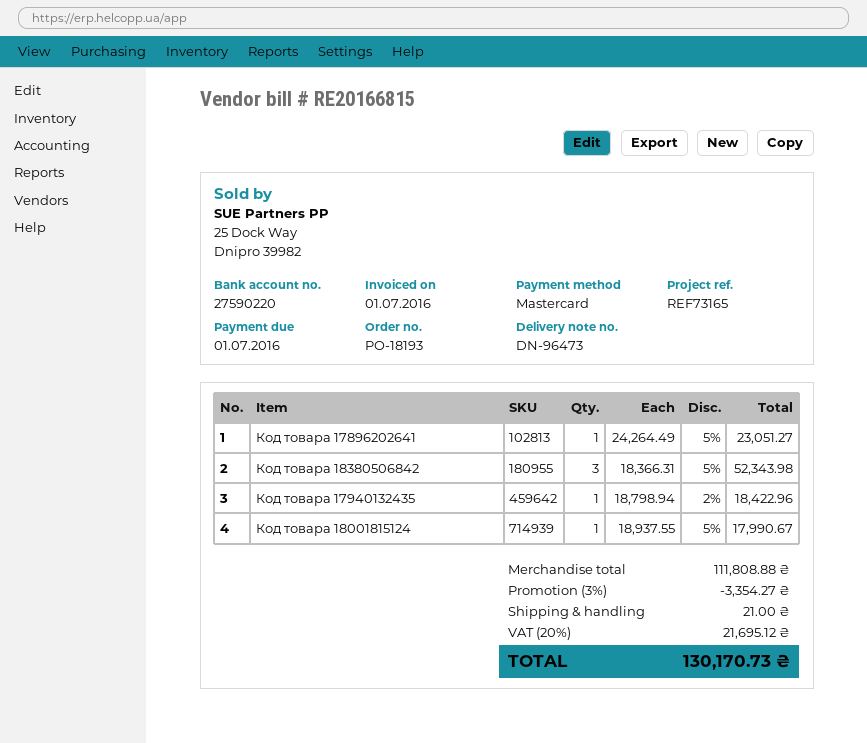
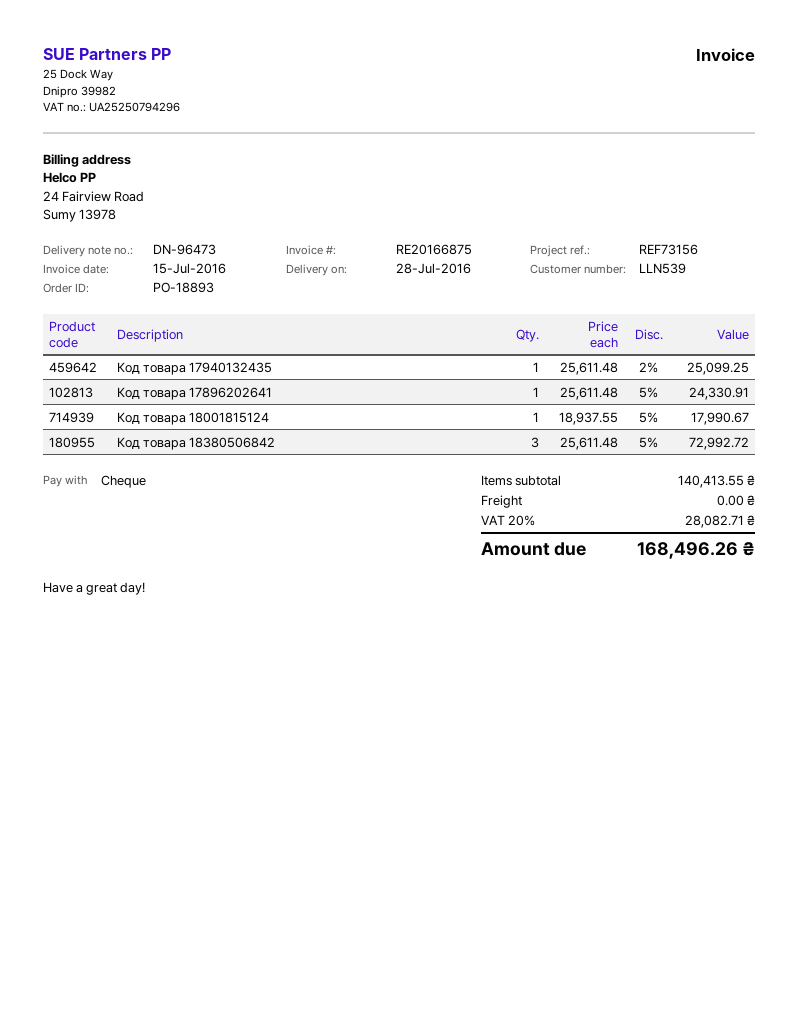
order number: PO-18193 -> PO-18893
invoice number: RE20166815 -> RE20166875
invoice date: 2016-07-01 -> 2016-07-15
reference: REF73165 -> REF73156
payment method: Mastercard -> cheque
Код товара 17896202641: 1 x 24264.49 - 5% = 23051.27 -> 1 x 25611.48 - 5% = 24330.91
Код товара 18380506842: 3 x 18366.31 - 5% = 52343.98 -> 3 x 25611.48 - 5% = 72992.72
Код товара 17940132435: 1 x 18798.94 - 2% = 18422.96 -> 1 x 25611.48 - 2% = 25099.25
subtotal: 111808.88 -> 140413.55
discount: 3% = 3354.27 -> none
shipping: 21.00 -> 0.00
tax: 20% = 21695.12 -> 20% = 28082.71
total: 130170.73 -> 168496.26

